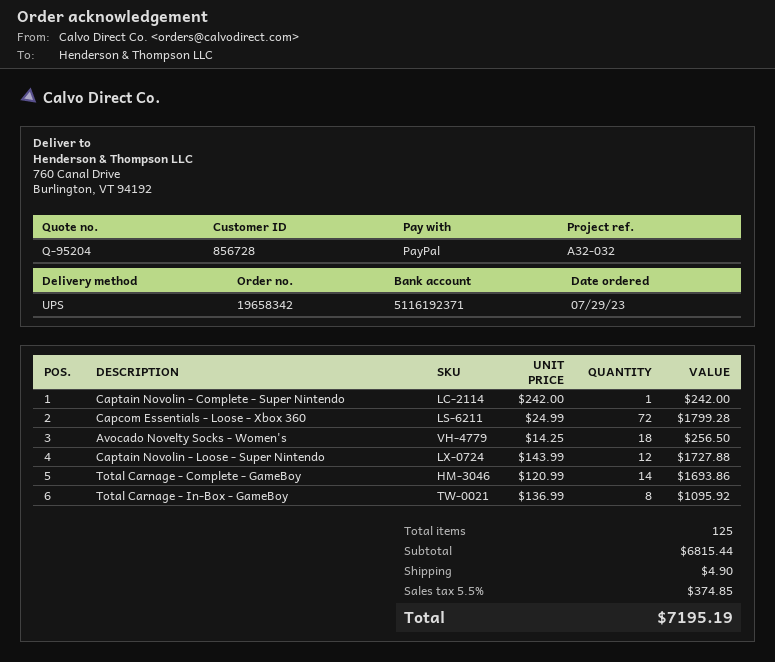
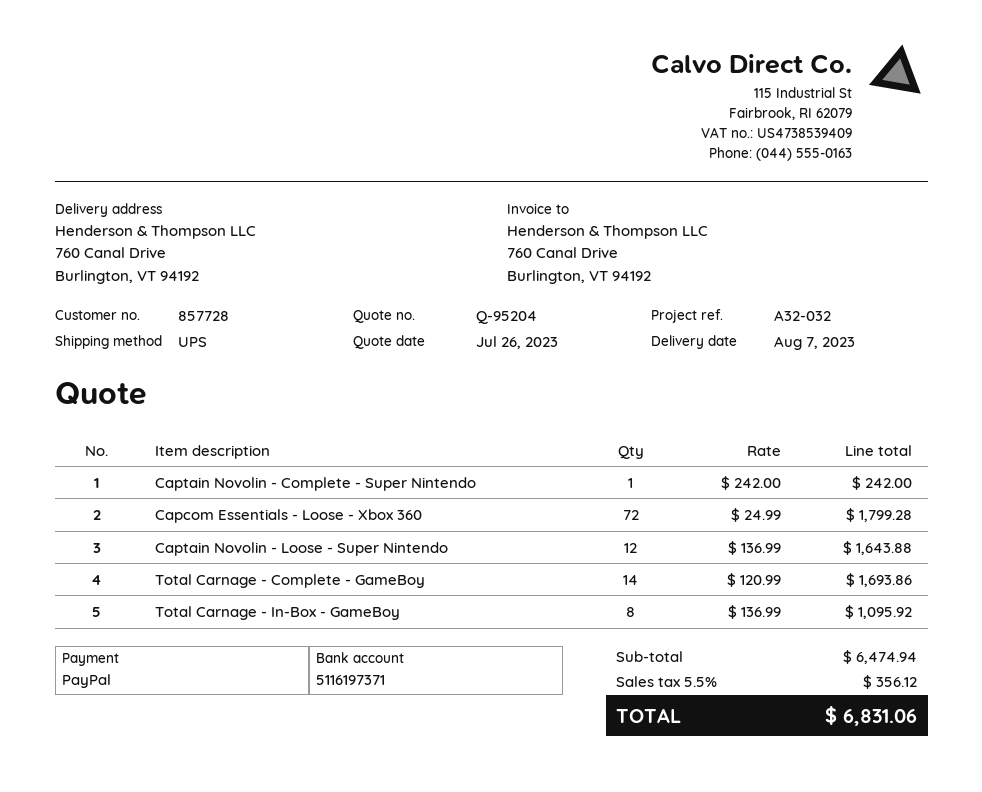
customer number: 856728 -> 857728
bank account: 5116192371 -> 5116197371
Avocado Novelty Socks - Women's: 18 x 14.25 = 256.50 -> none
Captain Novolin - Loose - Super Nintendo: 12 x 143.99 = 1727.88 -> 12 x 136.99 = 1643.88
subtotal: 6815.44 -> 6474.94
shipping: 4.90 -> none
tax: 5.5% = 374.85 -> 5.5% = 356.12
total: 7195.19 -> 6831.06

